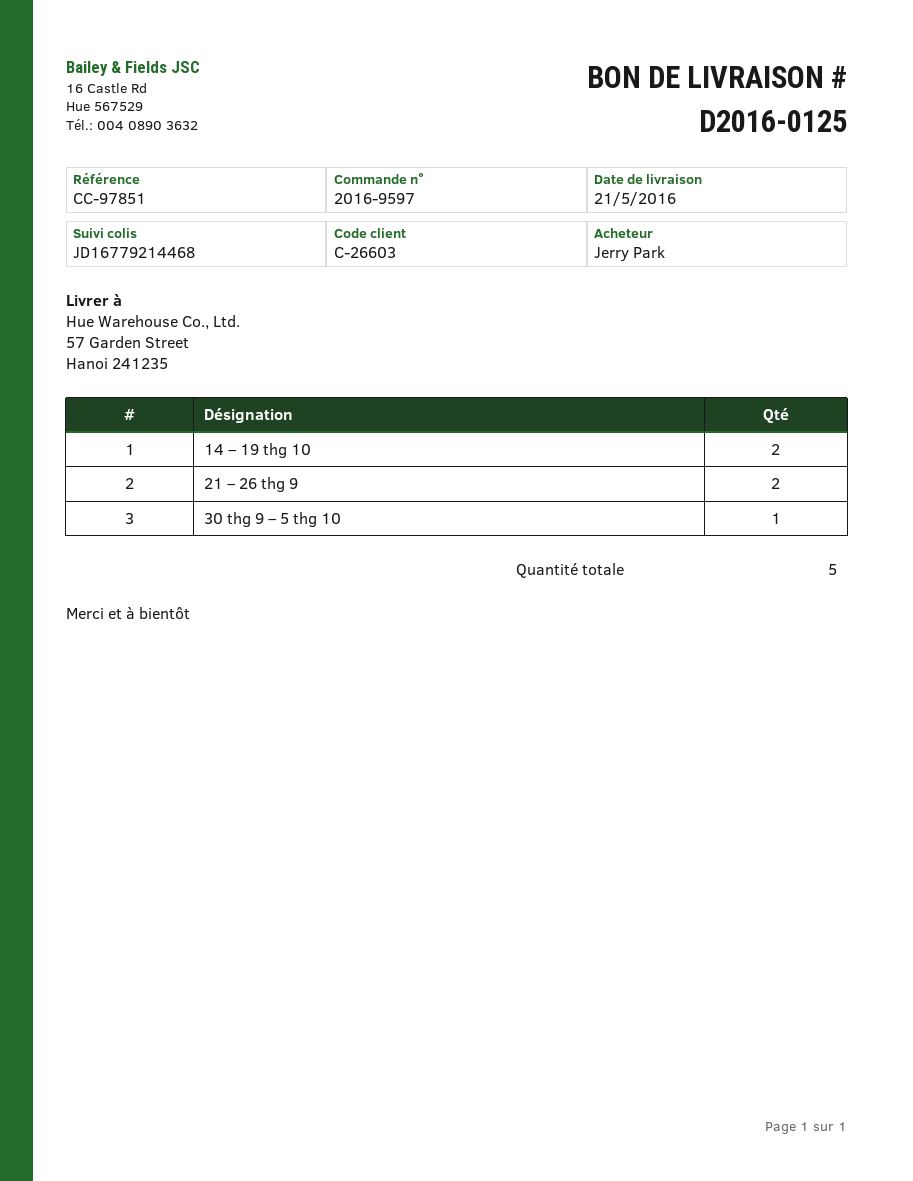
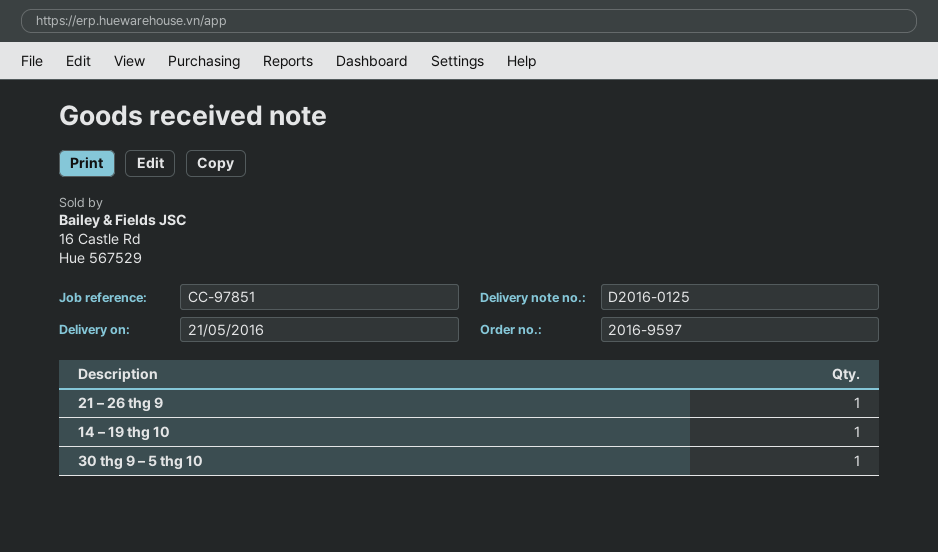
14 – 19 thg 10: 2 -> 1
21 – 26 thg 9: 2 -> 1

